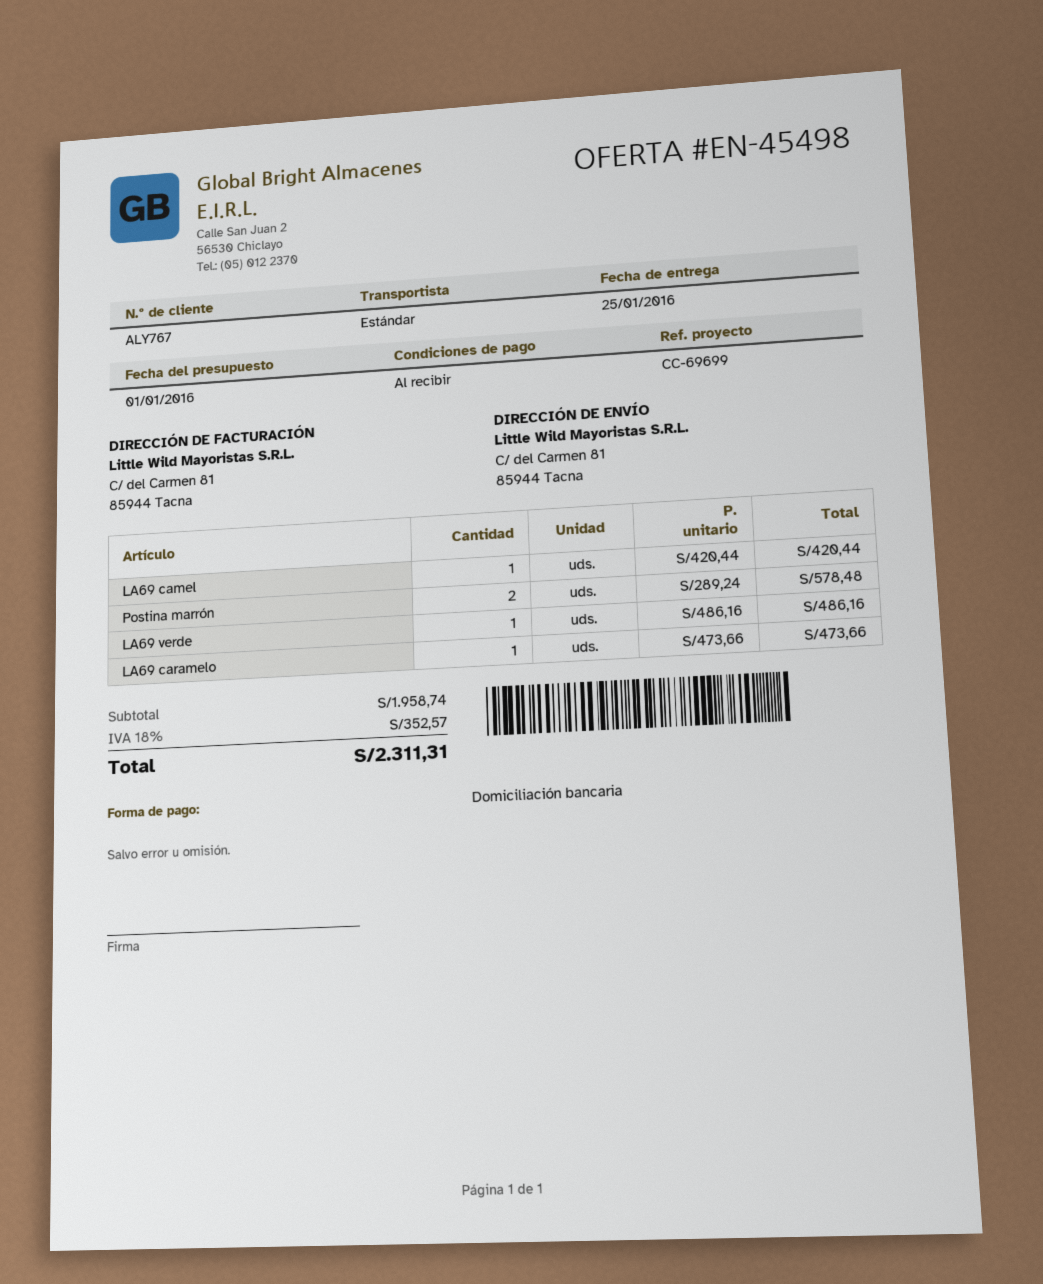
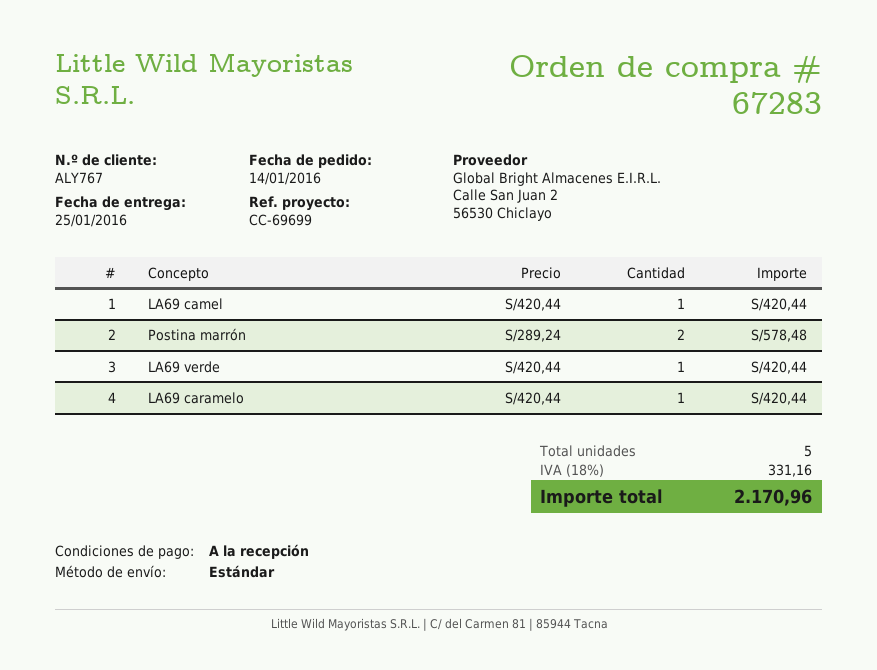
LA69 verde: 1 x 486.16 = 486.16 -> 1 x 420.44 = 420.44
LA69 caramelo: 1 x 473.66 = 473.66 -> 1 x 420.44 = 420.44
tax: 18% = 352.57 -> 18% = 331.16
total: 2311.31 -> 2170.96

